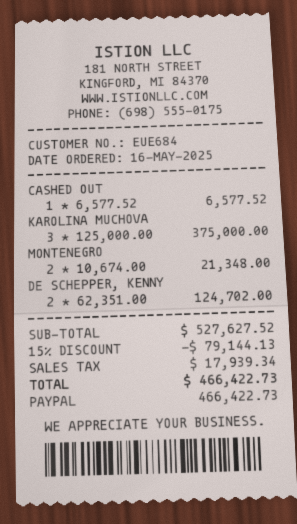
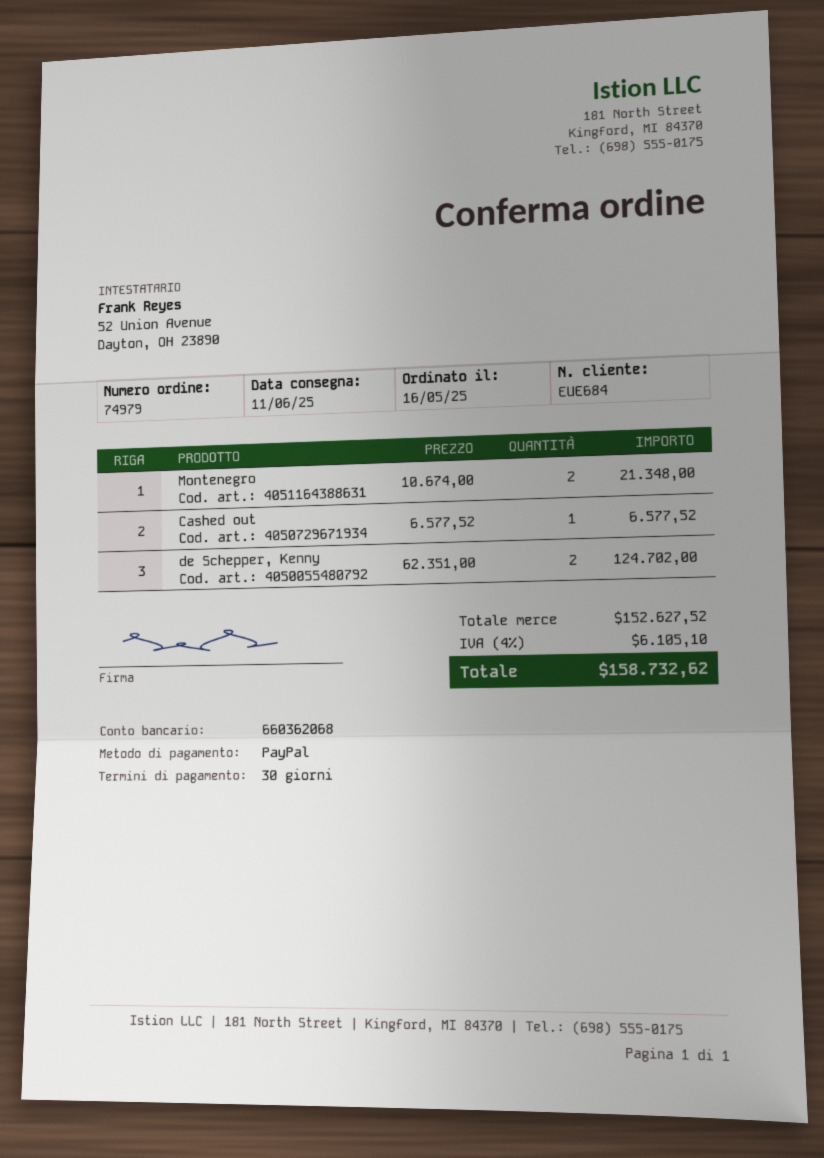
KAROLINA MUCHOVA: 3 x 125000.00 = 375000.00 -> none
subtotal: 527627.52 -> 152627.52
discount: 15% = 79144.13 -> none
tax: 17939.34 -> 6105.10
total: 466422.73 -> 158732.62

